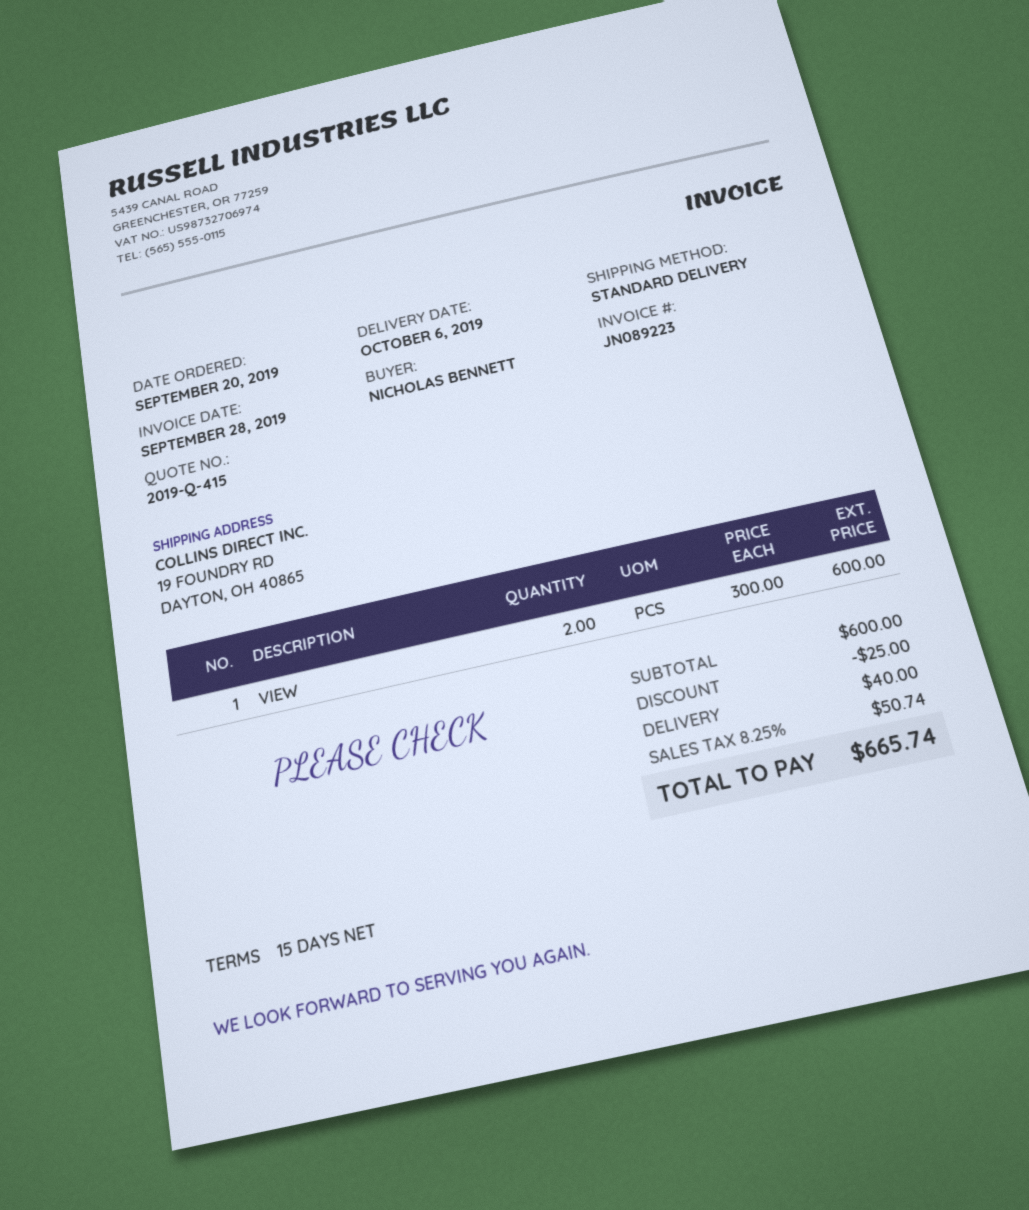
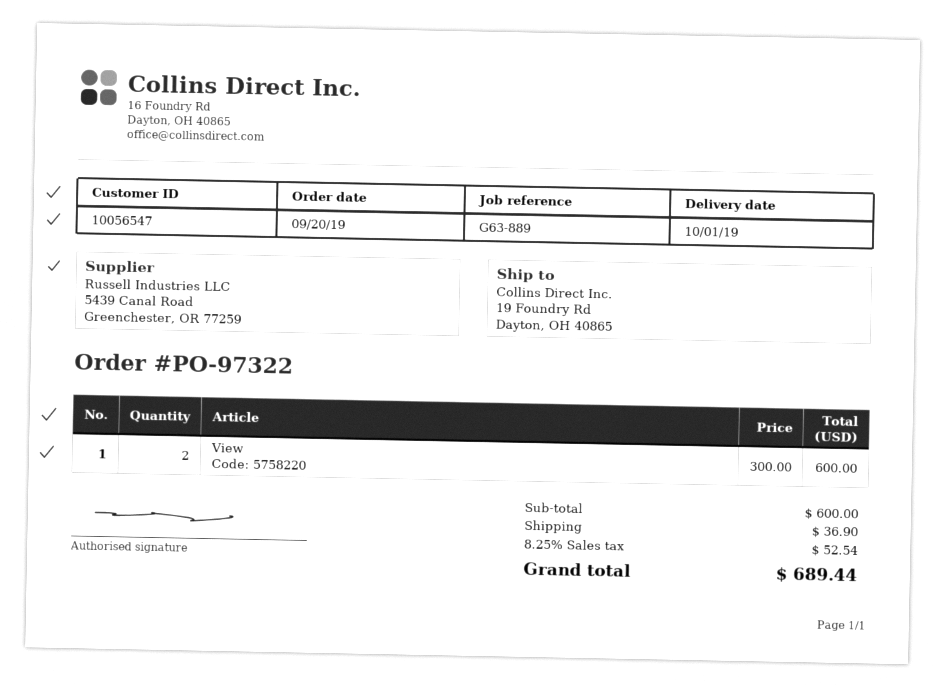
delivery date: 2019-10-06 -> 2019-10-01
discount: 25.00 -> none
shipping: 40.00 -> 36.90
tax: 8.25% = 50.74 -> 8.25% = 52.54
total: 665.74 -> 689.44

